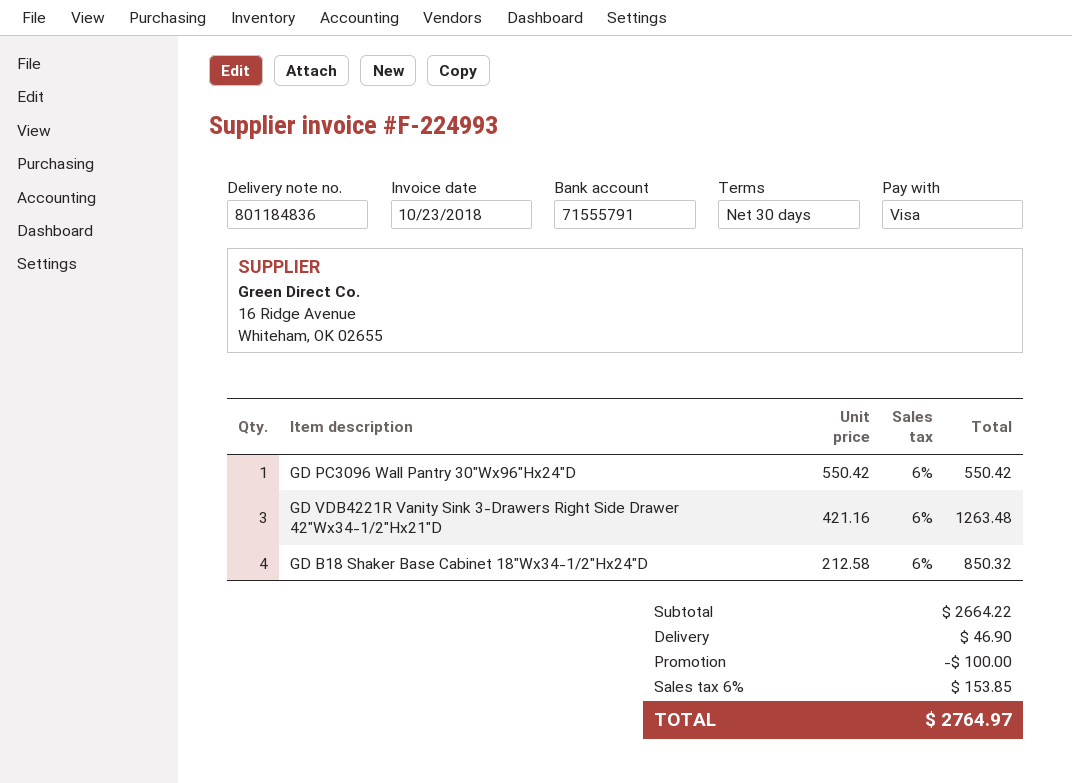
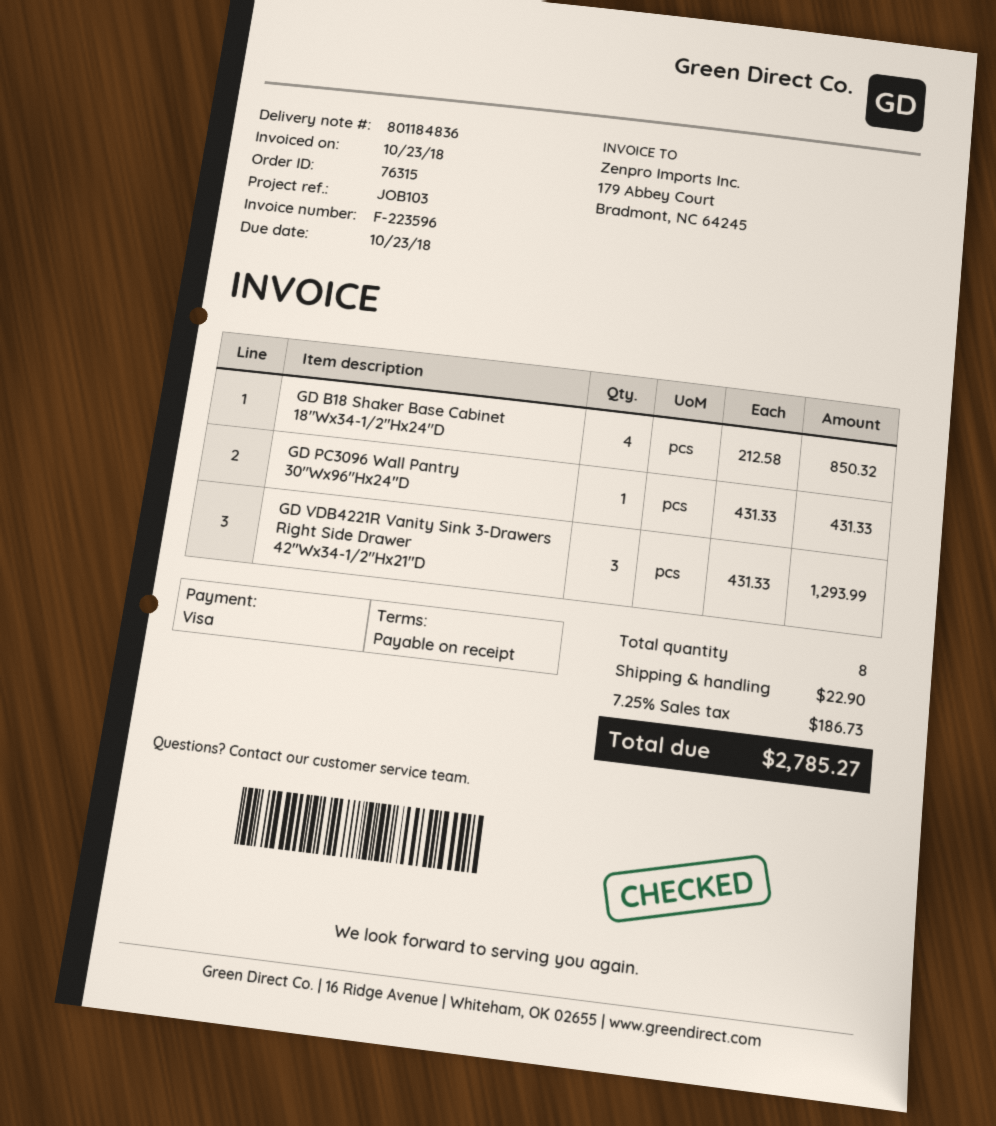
invoice number: F-224993 -> F-223596
payment terms: 30 days -> on receipt
GD PC3096 Wall Pantry 30″Wx96″Hx24″D: 1 x 550.42 = 550.42 -> 1 x 431.33 = 431.33
GD VDB4221R Vanity Sink 3-Drawers Right Side Drawer 42″Wx34-1/2″Hx21″D: 3 x 421.16 = 1263.48 -> 3 x 431.33 = 1293.99
discount: 100.00 -> none
shipping: 46.90 -> 22.90
tax: 6% = 153.85 -> 7.25% = 186.73
total: 2764.97 -> 2785.27

